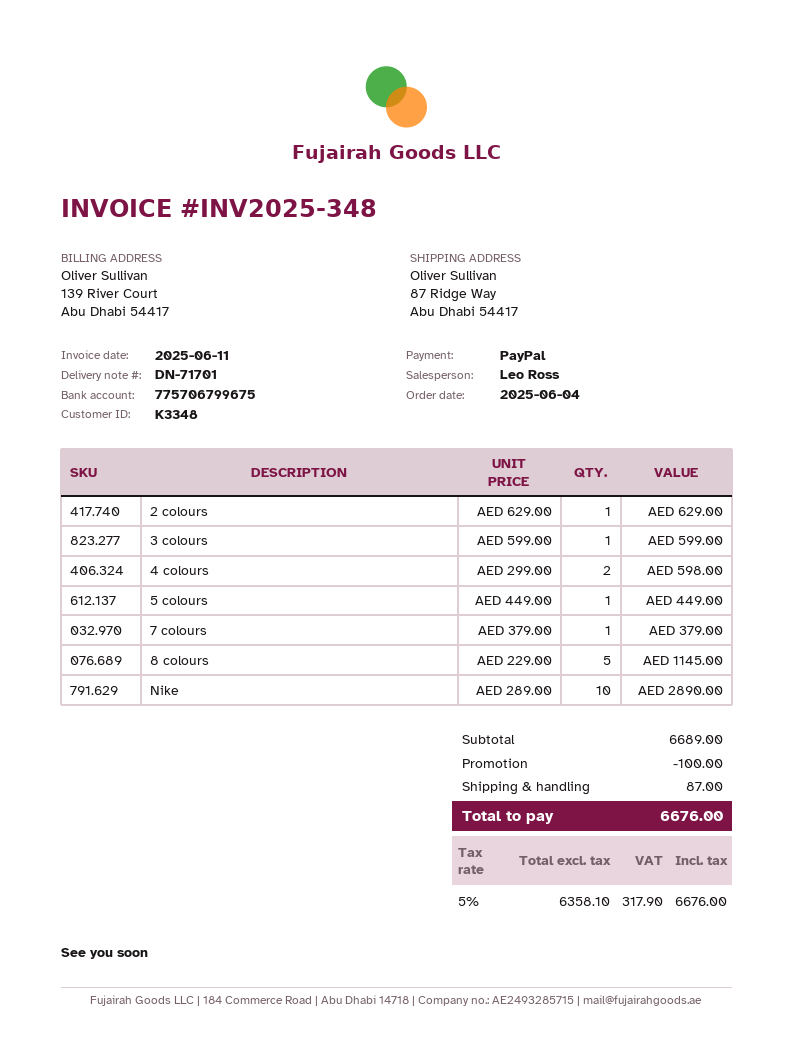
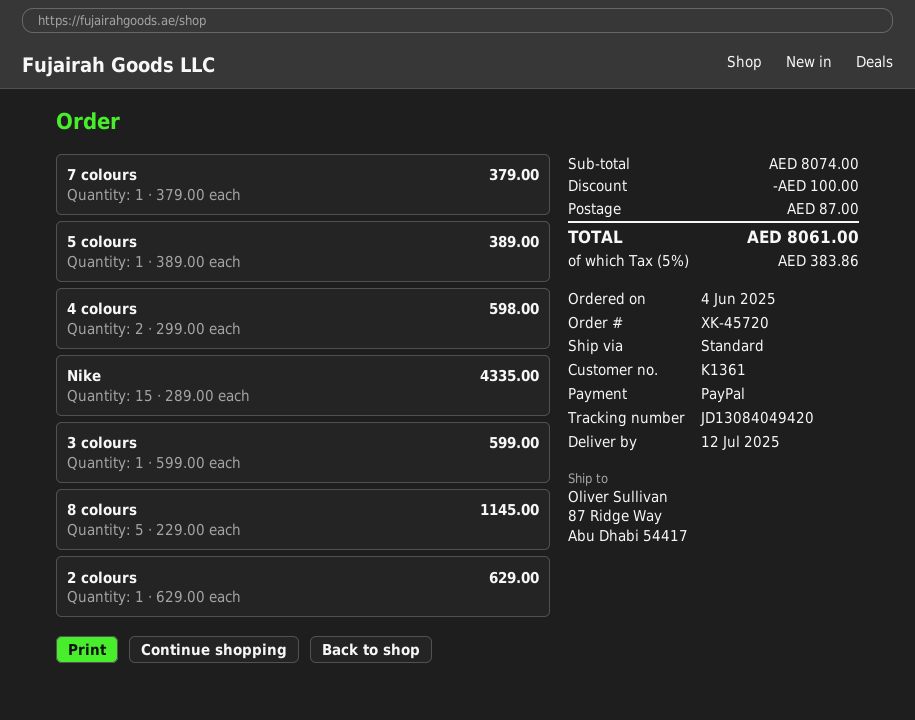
customer number: K3348 -> K1361
5 colours: 1 x 449.00 = 449.00 -> 1 x 389.00 = 389.00
Nike: 10 x 289.00 = 2890.00 -> 15 x 289.00 = 4335.00
subtotal: 6689.00 -> 8074.00
tax: 5% = 317.90 -> 5% = 383.86
total: 6676.00 -> 8061.00

